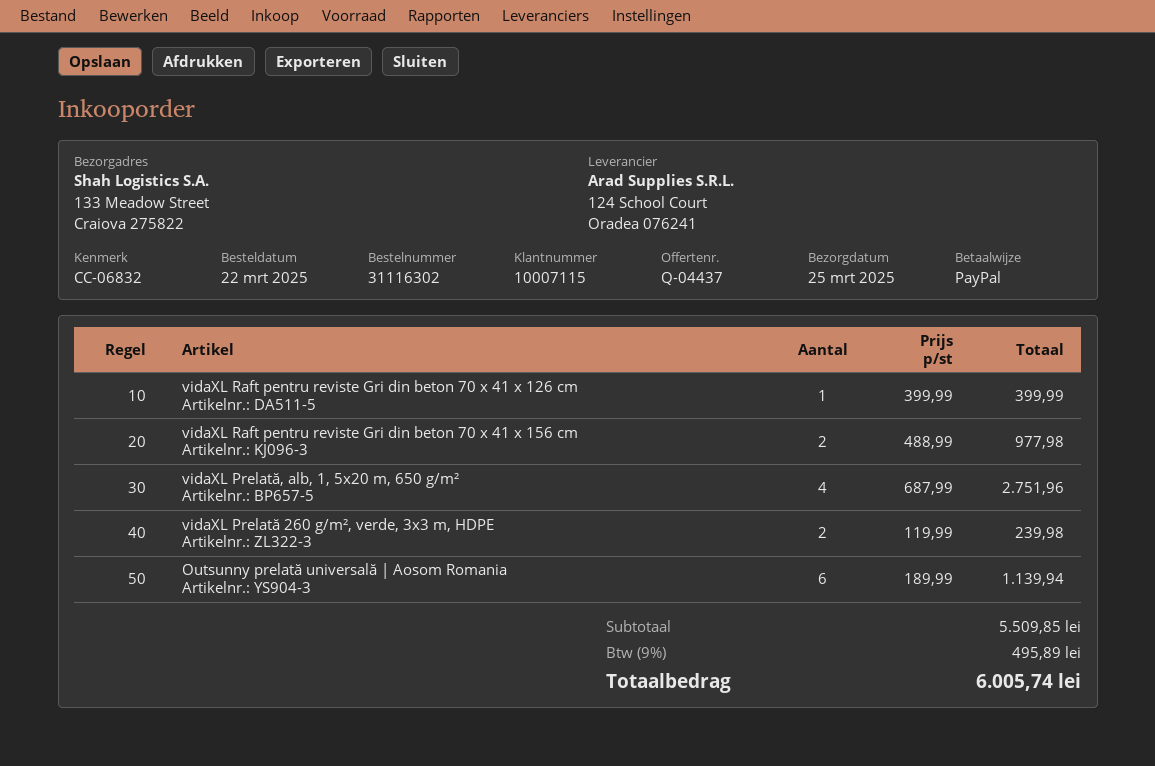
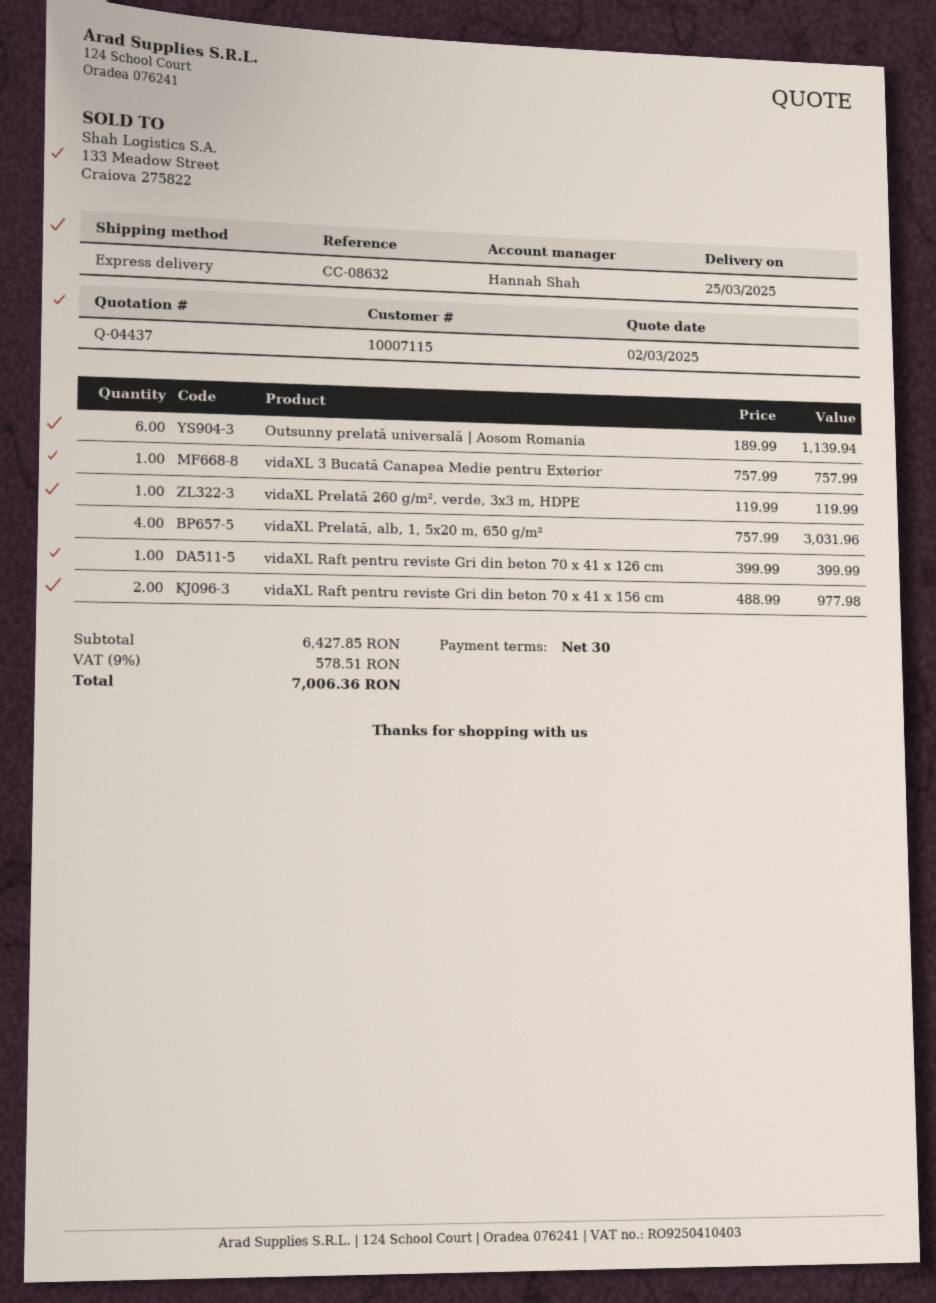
reference: CC-06832 -> CC-08632
vidaXL Prelată, alb, 1, 5x20 m, 650 g/m²: 4 x 687.99 = 2751.96 -> 4 x 757.99 = 3031.96
vidaXL Prelată 260 g/m², verde, 3x3 m, HDPE: 2 x 119.99 = 239.98 -> 1 x 119.99 = 119.99
vidaXL 3 Bucată Canapea Medie pentru Exterior: none -> 1 x 757.99 = 757.99
subtotal: 5509.85 -> 6427.85
tax: 9% = 495.89 -> 9% = 578.51
total: 6005.74 -> 7006.36

